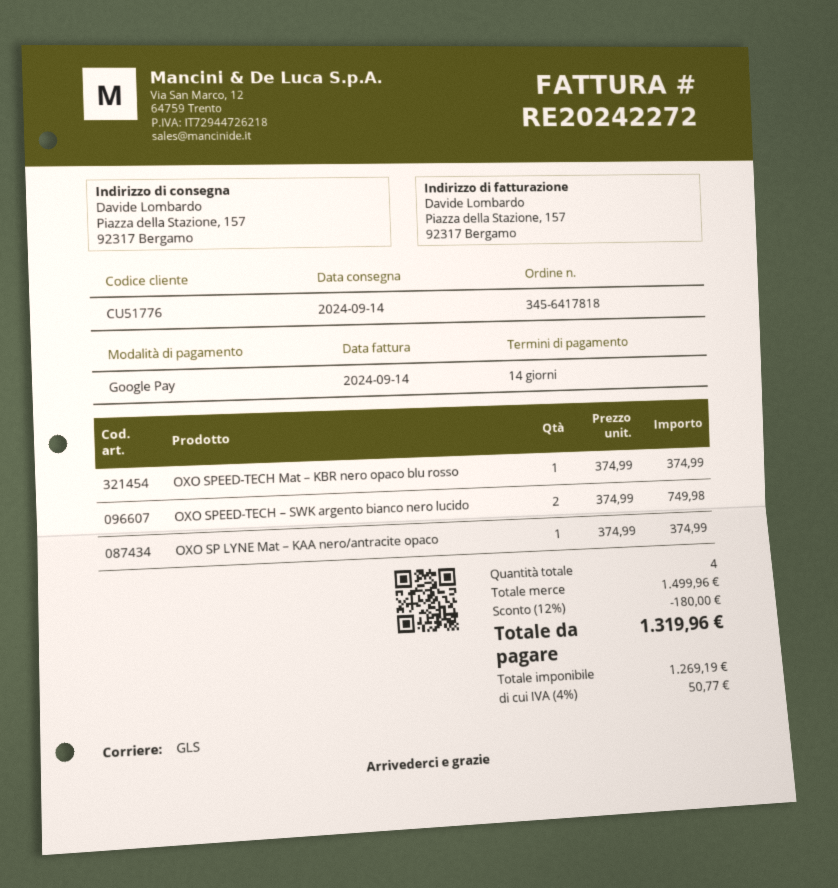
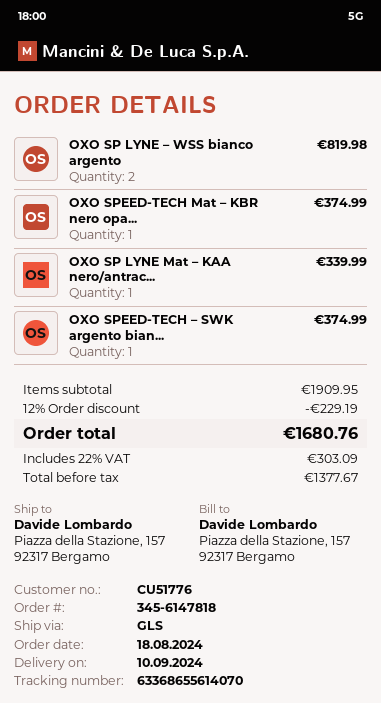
order number: 345-6417818 -> 345-6147818
delivery date: 2024-09-14 -> 2024-09-10
OXO SPEED-TECH – SWK argento bianco nero lucido: 2 for 749.98 -> 1 for 374.99
OXO SP LYNE Mat – KAA nero/antracite opaco: 1 for 374.99 -> 1 for 339.99
OXO SP LYNE – WSS bianco argento: none -> 2 for 819.98
subtotal: 1499.96 -> 1909.95
discount: 12% = 180.00 -> 12% = 229.19
net: 1269.19 -> 1377.67
tax: 4% = 50.77 -> 22% = 303.09
total: 1319.96 -> 1680.76

